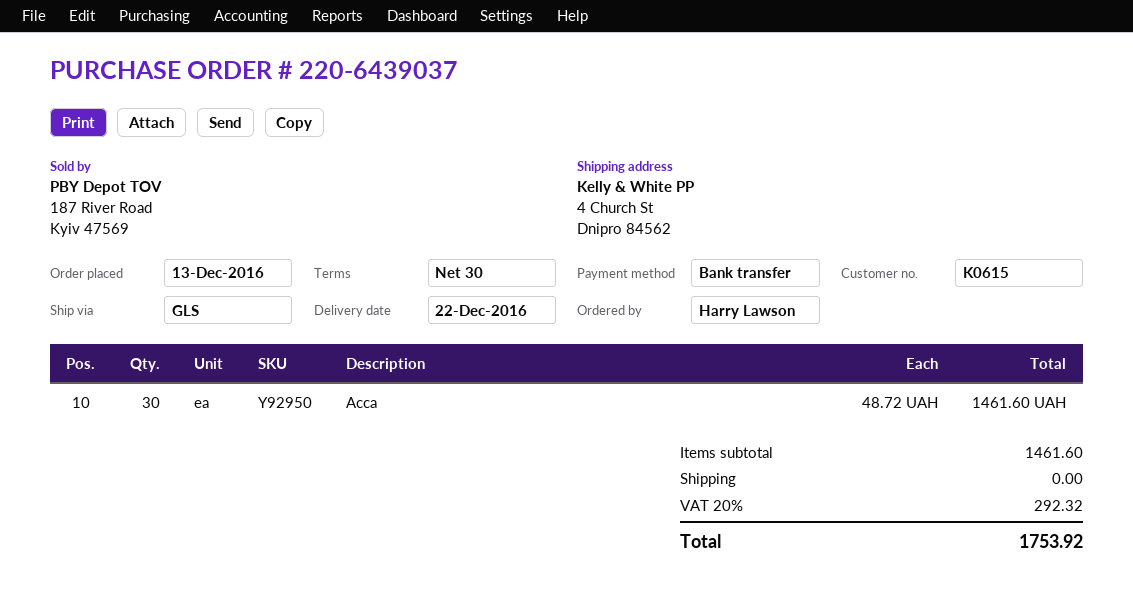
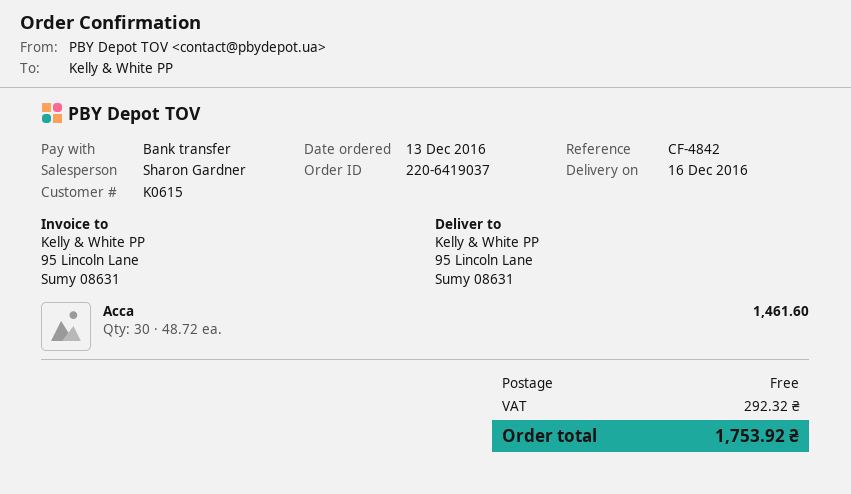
order number: 220-6439037 -> 220-6419037
delivery date: 2016-12-22 -> 2016-12-16
ship to: 4 Church St, Dnipro 84562 -> 95 Lincoln Lane, Sumy 08631

